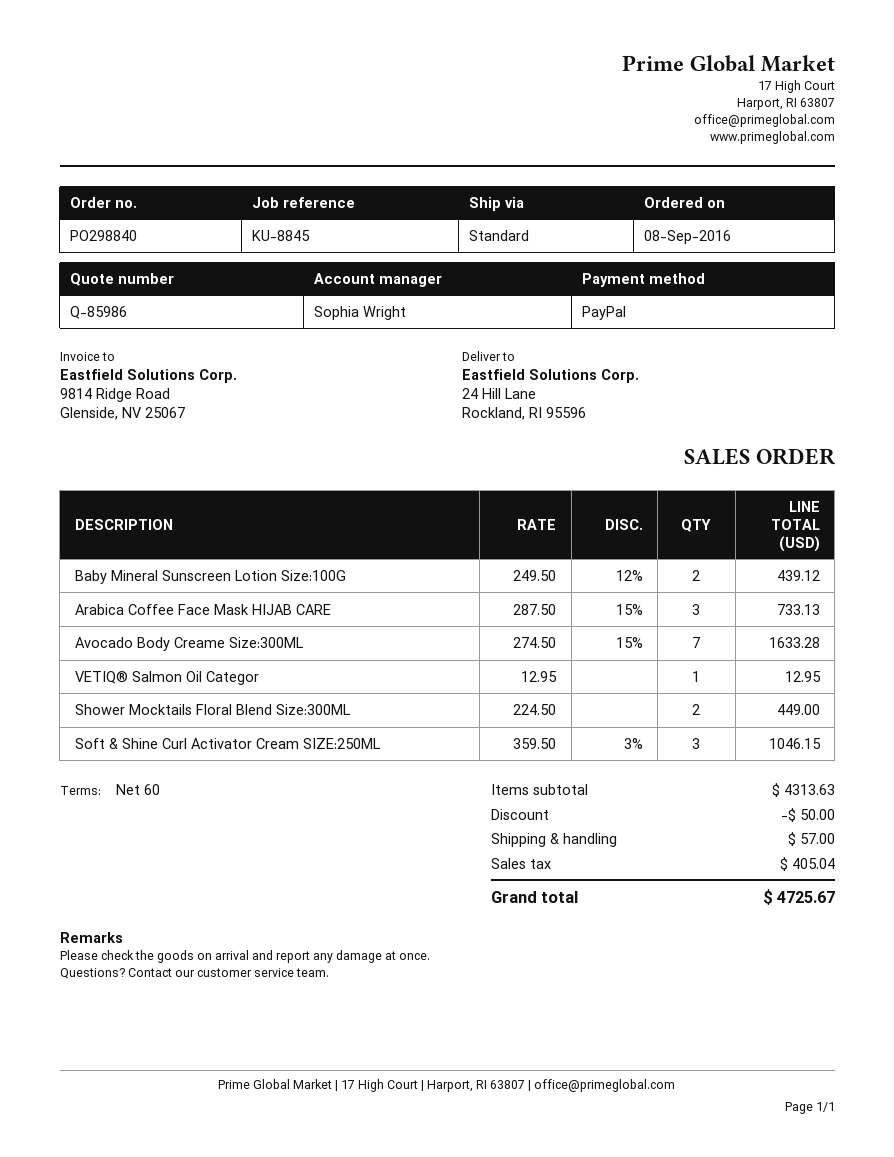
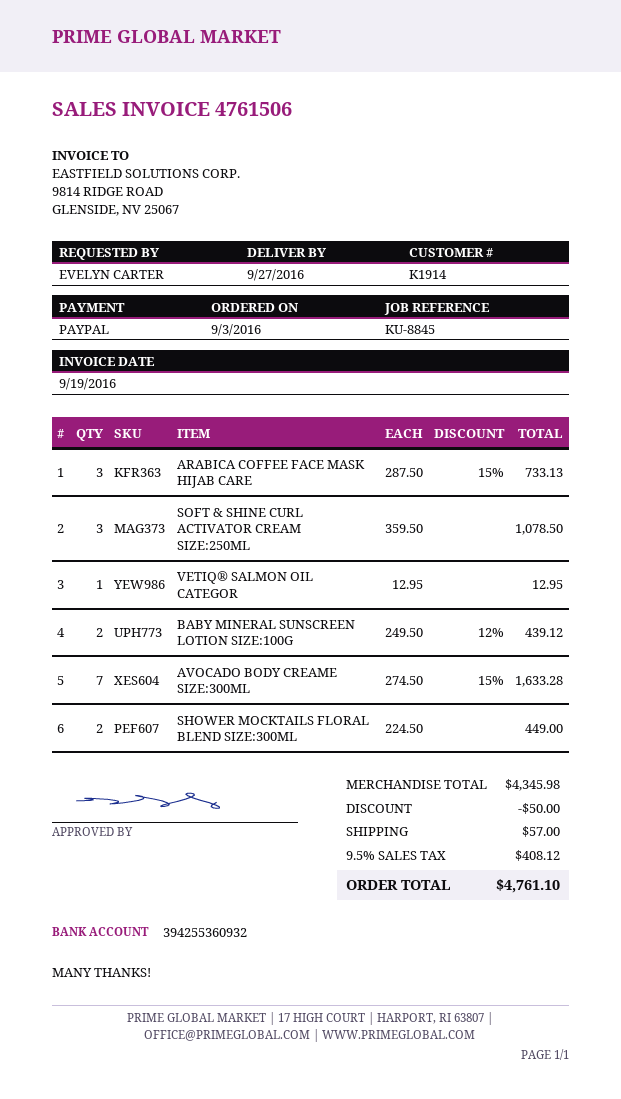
order date: 2016-09-08 -> 2016-09-03
Soft & Shine Curl Activator Cream SIZE:250ML: 3 x 359.50 - 3% = 1046.15 -> 3 x 359.50 = 1078.50
subtotal: 4313.63 -> 4345.98
tax: 405.04 -> 408.12
total: 4725.67 -> 4761.10

